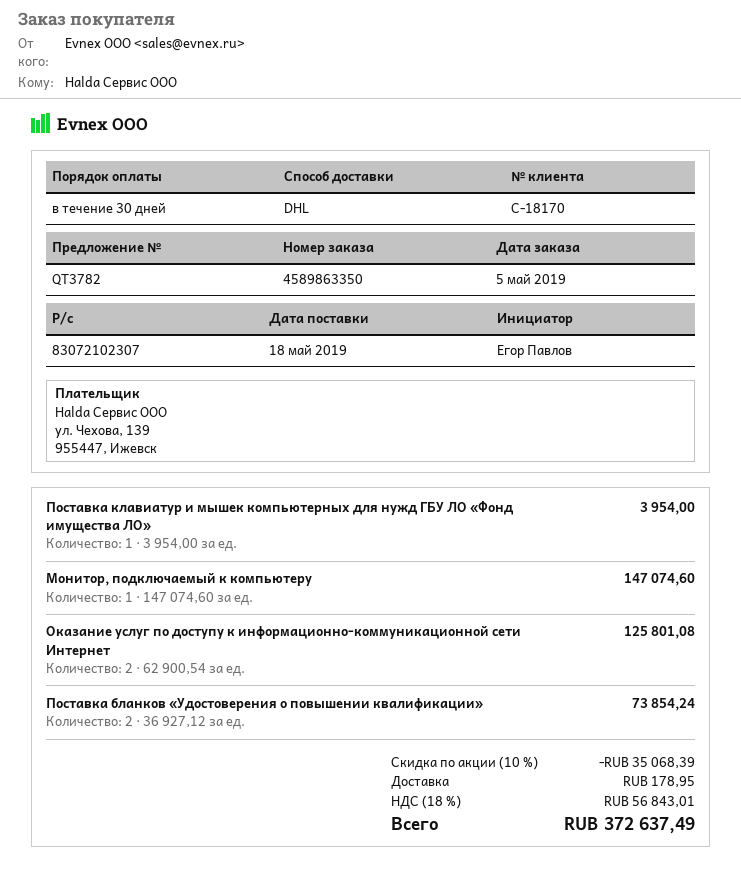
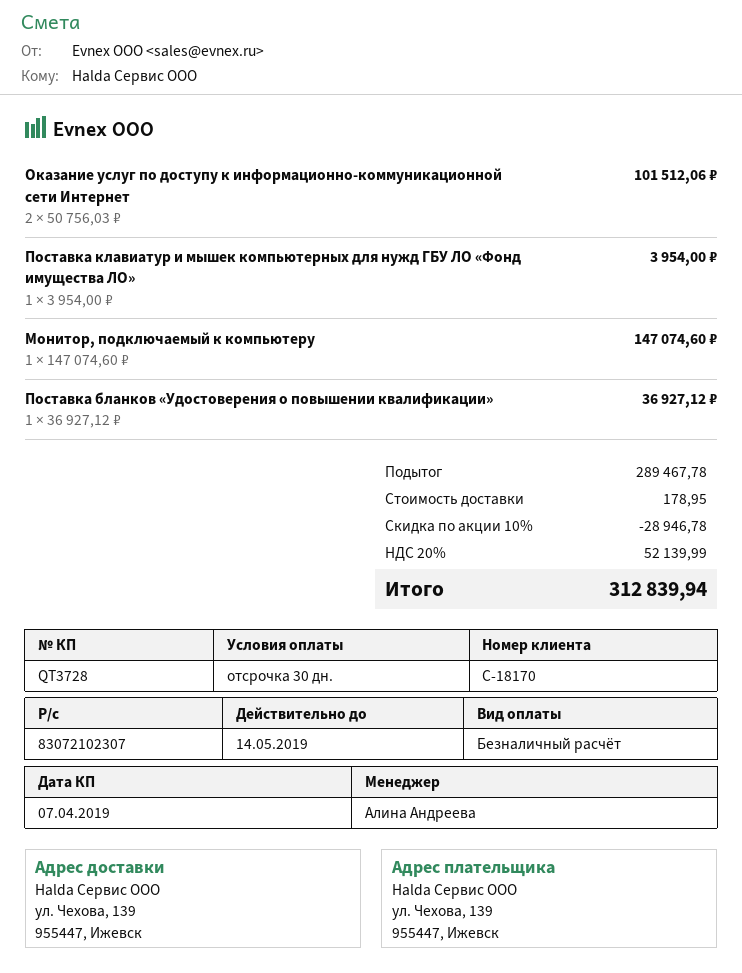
quote number: QT3782 -> QT3728
Оказание услуг по доступу к информационно-коммуникационной сети Интернет: 2 x 62900.54 = 125801.08 -> 2 x 50756.03 = 101512.06
Поставка бланков «Удостоверения о повышении квалификации»: 2 x 36927.12 = 73854.24 -> 1 x 36927.12 = 36927.12
discount: 10% = 35068.39 -> 10% = 28946.78
tax: 18% = 56843.01 -> 20% = 52139.99
total: 372637.49 -> 312839.94

